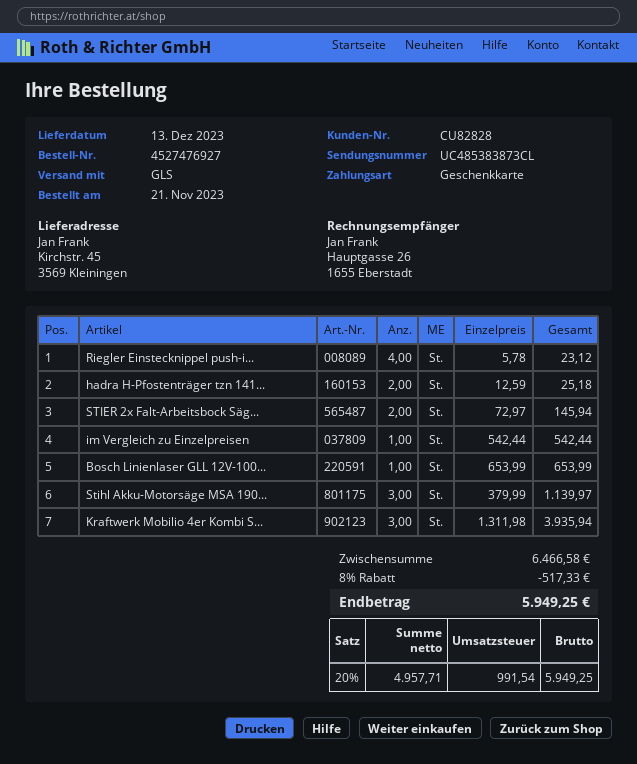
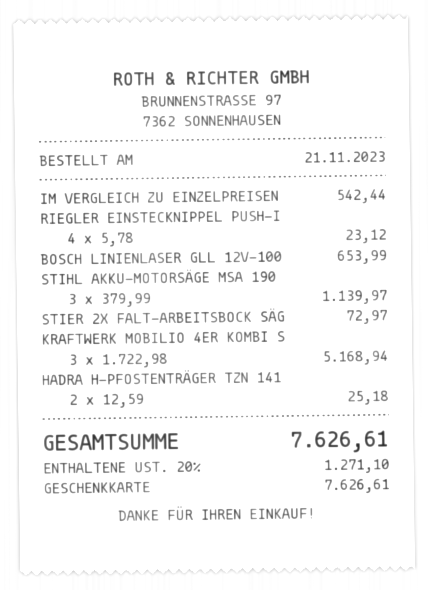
STIER 2x Falt-Arbeitsbock Säg...: 2 x 72.97 = 145.94 -> 1 x 72.97 = 72.97
Kraftwerk Mobilio 4er Kombi S...: 3 x 1311.98 = 3935.94 -> 3 x 1722.98 = 5168.94
discount: 8% = 517.33 -> none
tax: 20% = 991.54 -> 20% = 1271.10
total: 5949.25 -> 7626.61

